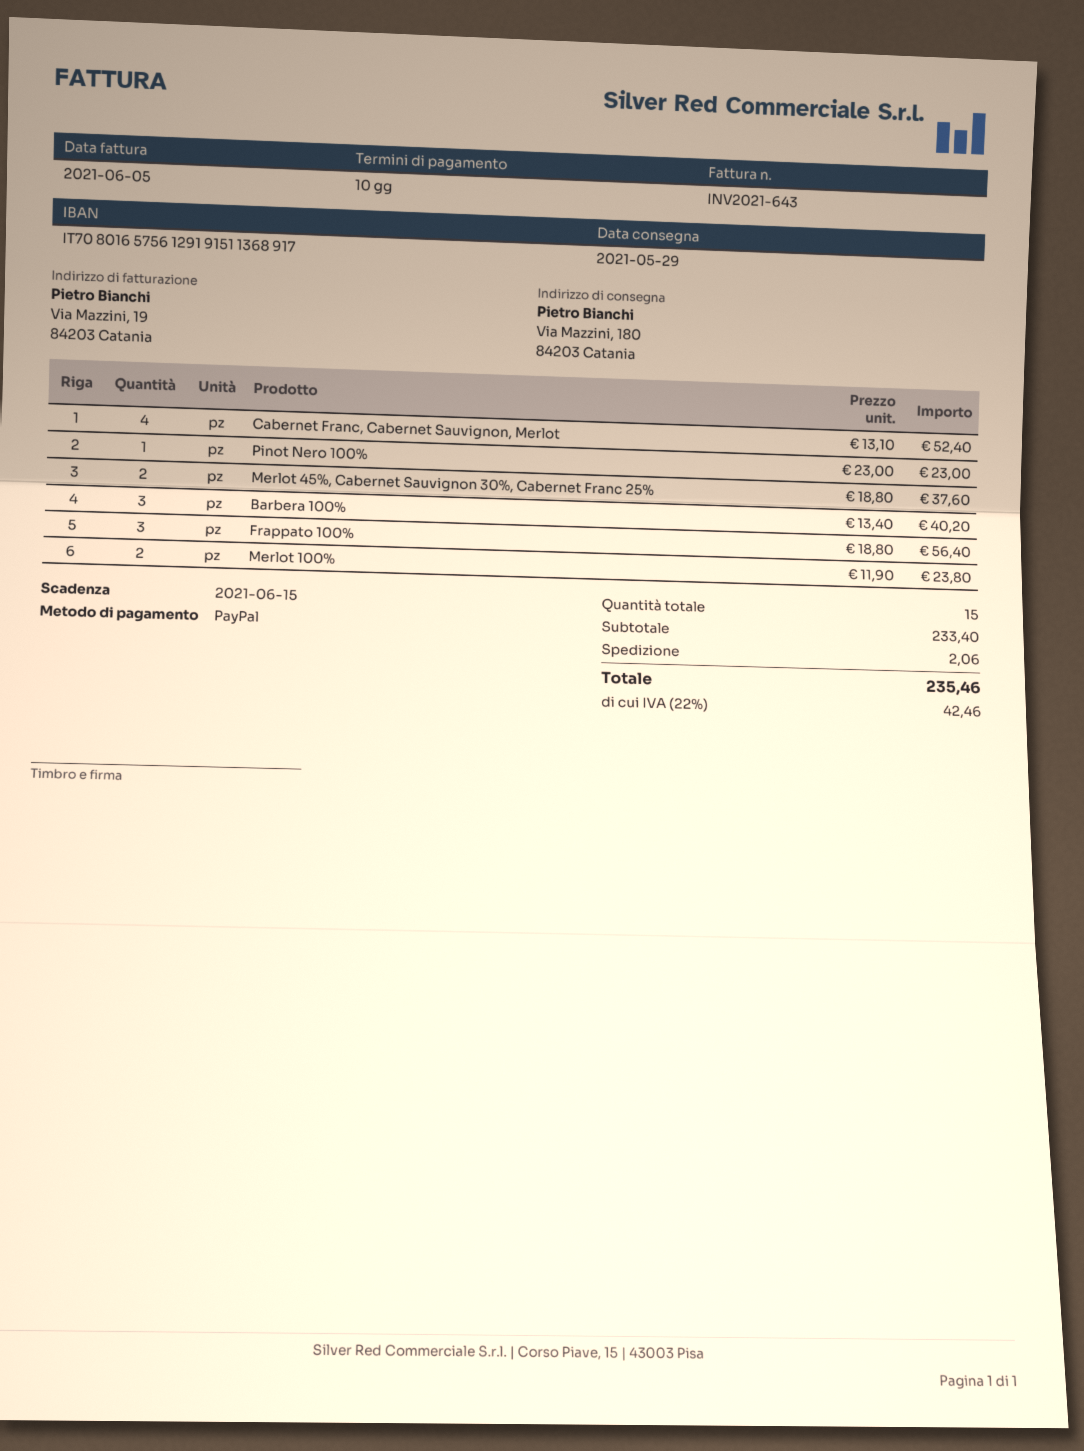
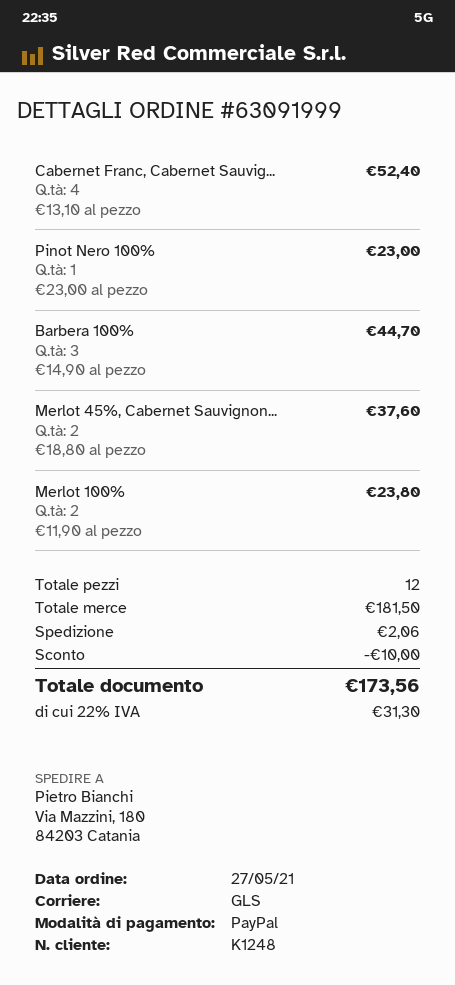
Barbera 100%: 3 x 13.40 = 40.20 -> 3 x 14.90 = 44.70
Frappato 100%: 3 x 18.80 = 56.40 -> none
total quantity: 15 -> 12
subtotal: 233.40 -> 181.50
discount: none -> 10.00
tax: 22% = 42.46 -> 22% = 31.30
total: 235.46 -> 173.56

